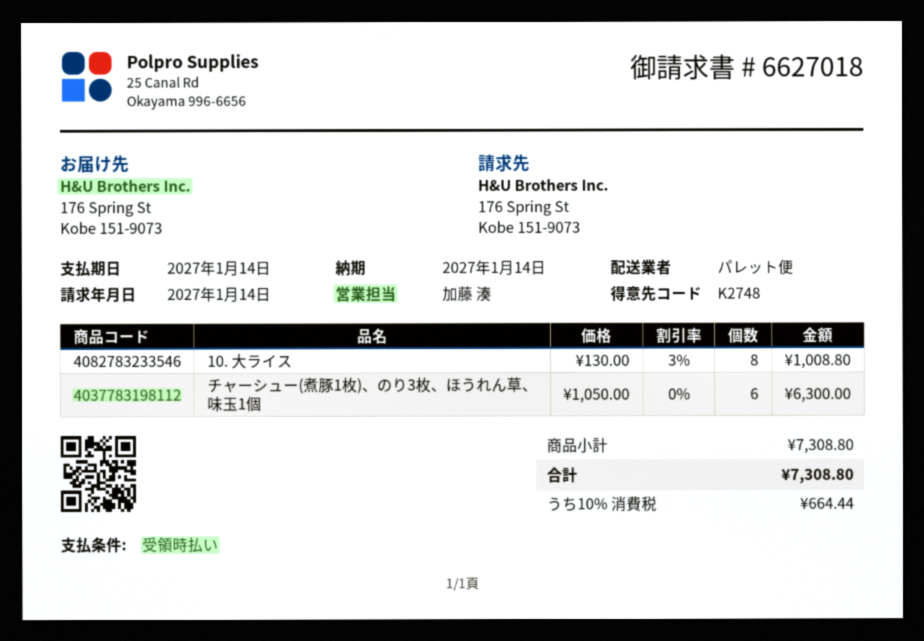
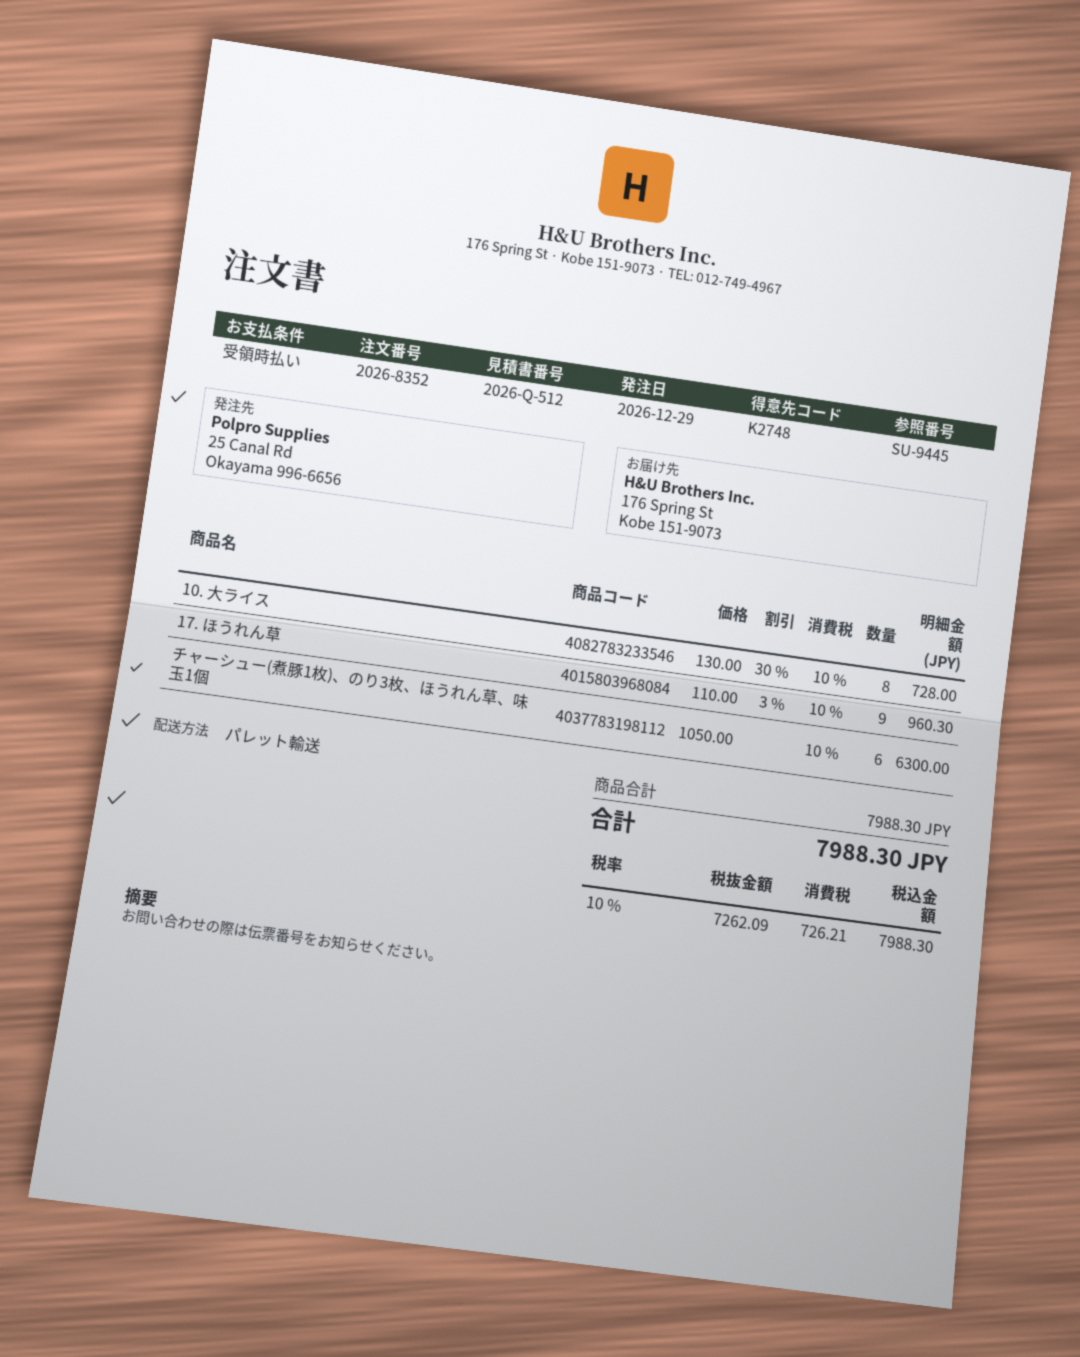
10. 大ライス: 8 x 130.00 - 3% = 1008.80 -> 8 x 130.00 - 30% = 728.00
17. ほうれん草: none -> 9 x 110.00 - 3% = 960.30
subtotal: 7308.80 -> 7988.30
tax: 10% = 664.44 -> 10% = 726.21
total: 7308.80 -> 7988.30

